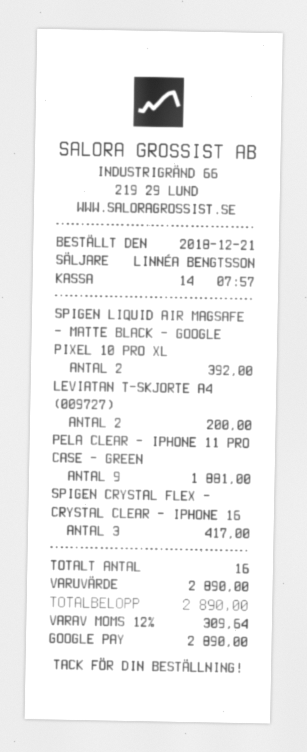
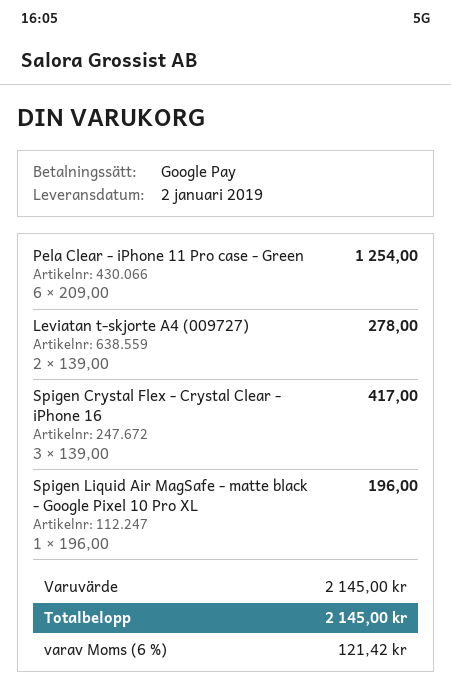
SPIGEN LIQUID AIR MAGSAFE - MATTE BLACK - GOOGLE PIXEL 10 PRO XL: 2 for 392.00 -> 1 for 196.00
LEVIATAN T-SKJORTE A4 (009727): 2 for 200.00 -> 2 for 278.00
PELA CLEAR - IPHONE 11 PRO CASE - GREEN: 9 for 1881.00 -> 6 for 1254.00
subtotal: 2890.00 -> 2145.00
tax: 12% = 309.64 -> 6% = 121.42
total: 2890.00 -> 2145.00

